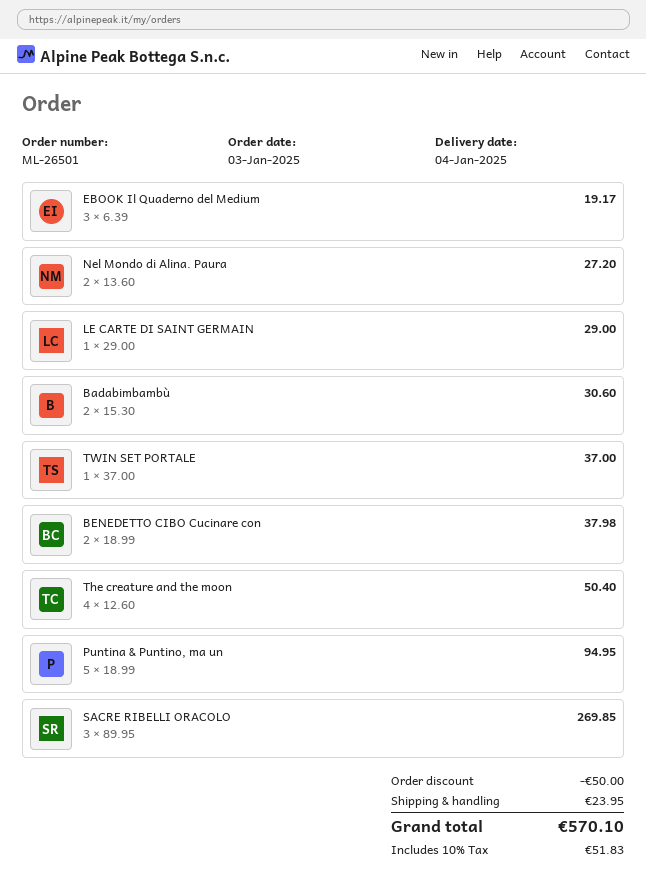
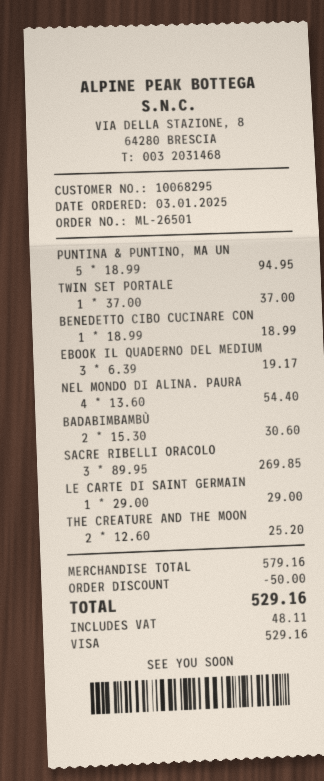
Nel Mondo di Alina. Paura: 2 x 13.60 = 27.20 -> 4 x 13.60 = 54.40
BENEDETTO CIBO Cucinare con: 2 x 18.99 = 37.98 -> 1 x 18.99 = 18.99
The creature and the moon: 4 x 12.60 = 50.40 -> 2 x 12.60 = 25.20
shipping: 23.95 -> none
tax: 51.83 -> 48.11
total: 570.10 -> 529.16

